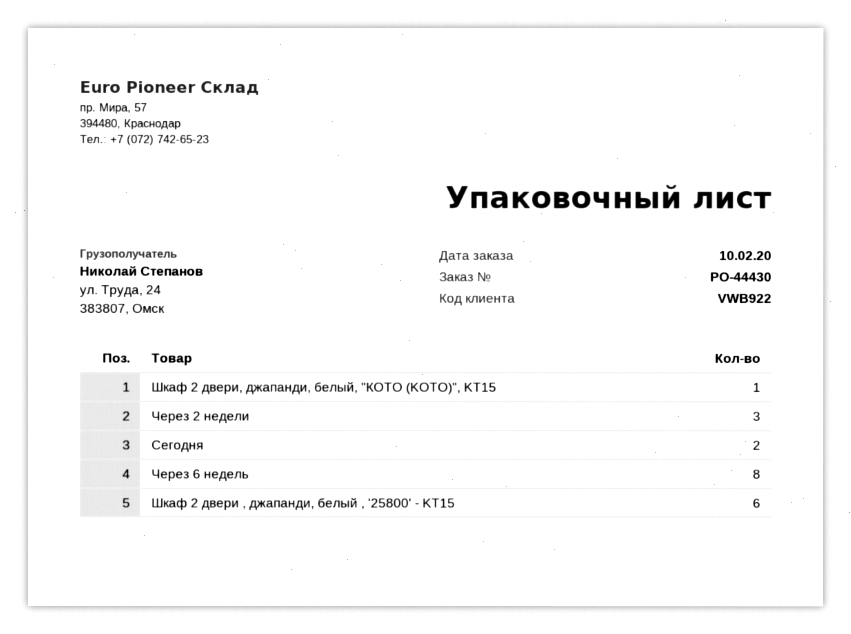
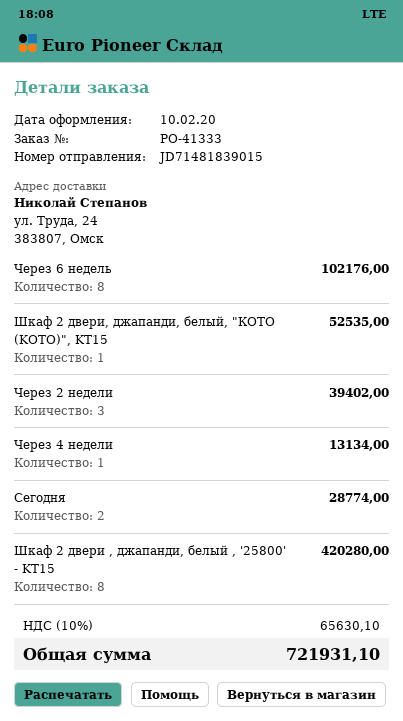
order number: PO-44430 -> PO-41333
Шкаф 2 двери , джапанди, белый , '25800' - KT15: 6 -> 8
Через 4 недели: none -> 1

